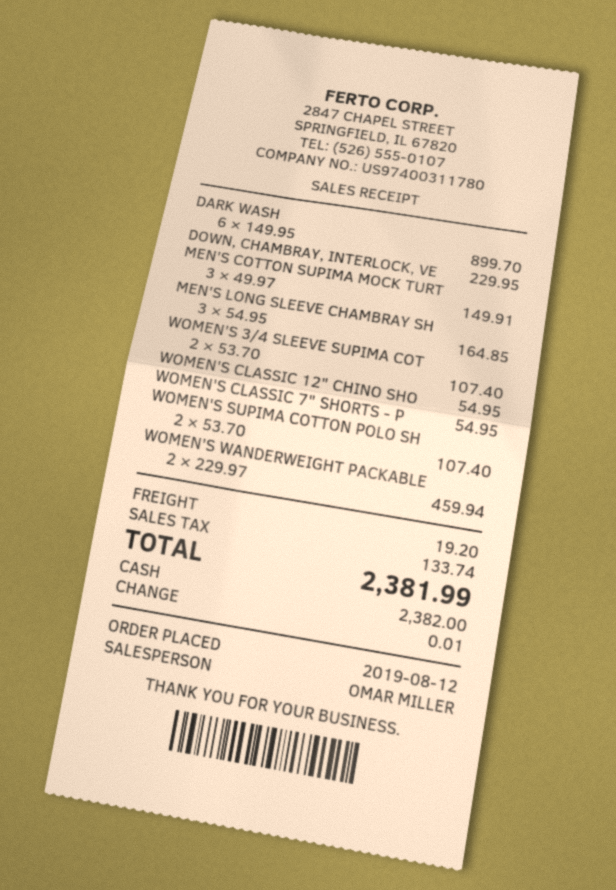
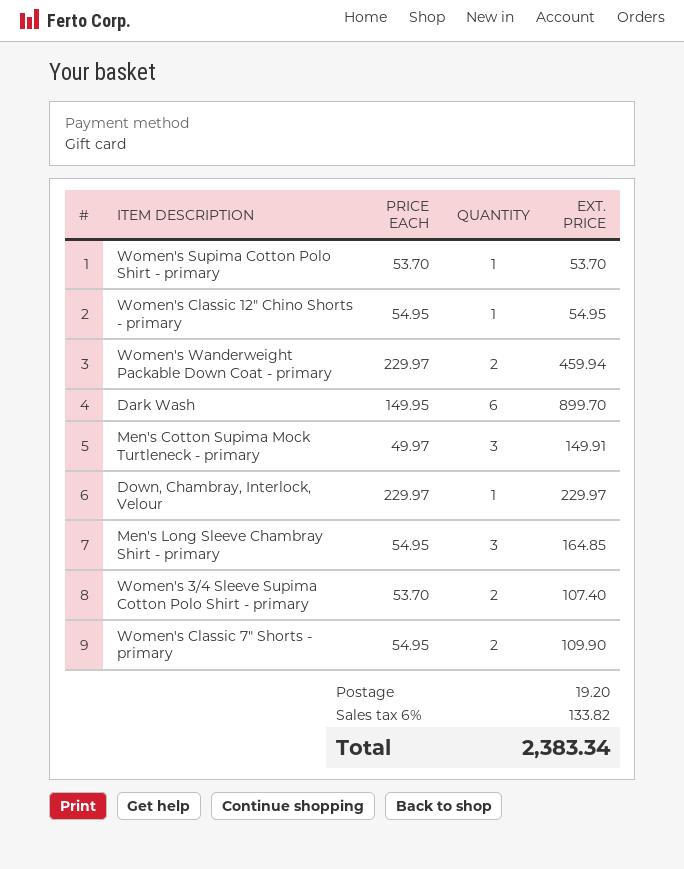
payment method: cash -> gift card
DOWN, CHAMBRAY, INTERLOCK, VE: 1 x 229.95 = 229.95 -> 1 x 229.97 = 229.97
WOMEN'S CLASSIC 7" SHORTS - P: 1 x 54.95 = 54.95 -> 2 x 54.95 = 109.90
WOMEN'S SUPIMA COTTON POLO SH: 2 x 53.70 = 107.40 -> 1 x 53.70 = 53.70
tax: 133.74 -> 133.82
total: 2381.99 -> 2383.34

